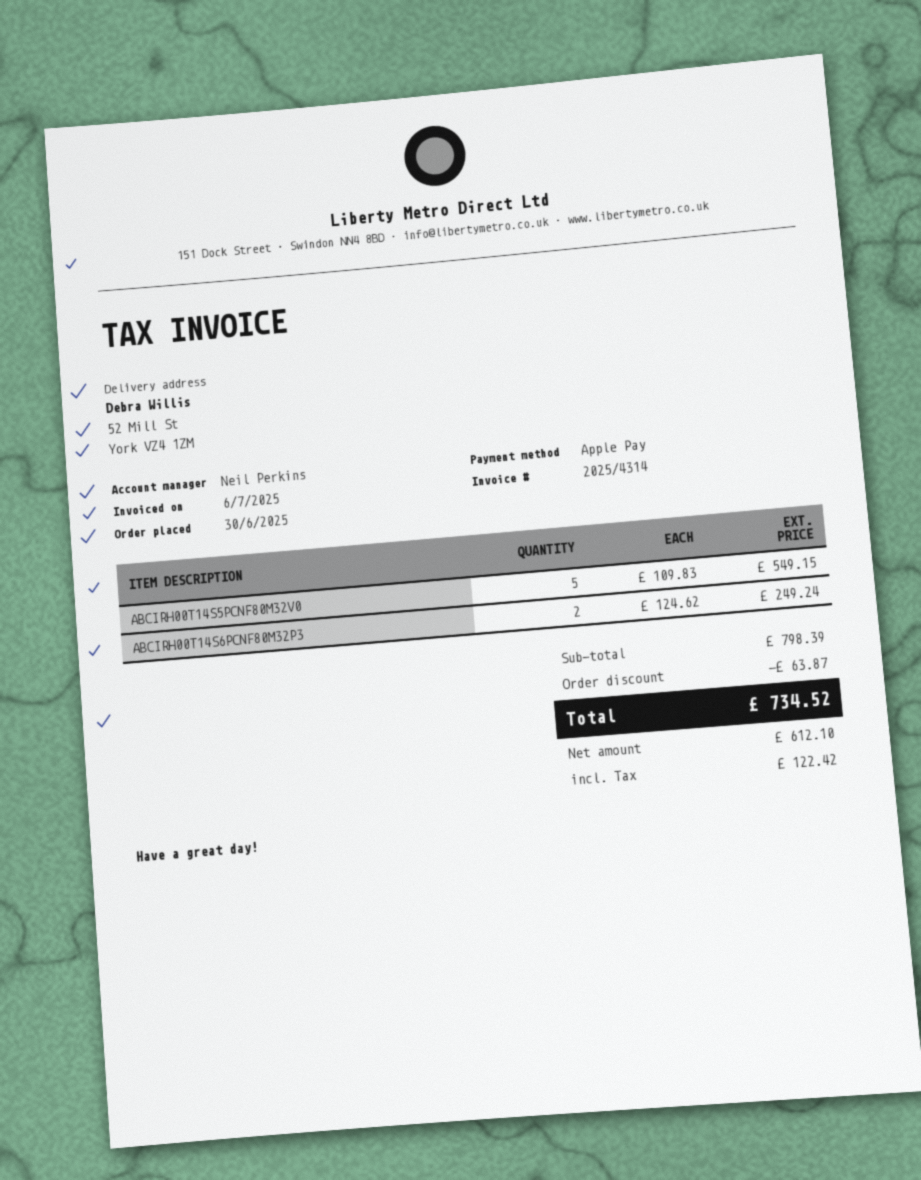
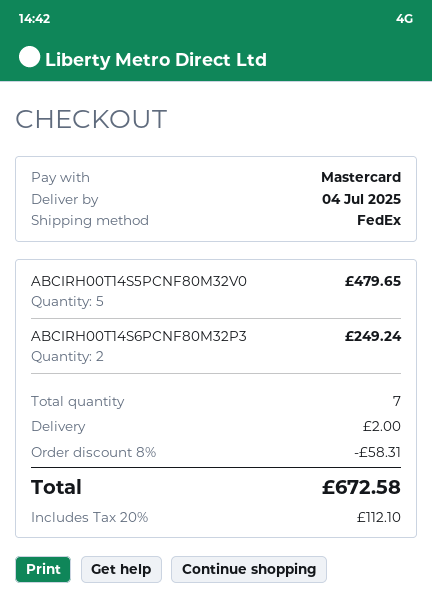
payment method: Apple Pay -> Mastercard
ABCIRH00T14S5PCNF80M32V0: 5 for 549.15 -> 5 for 479.65
discount: 63.87 -> 58.31
shipping: none -> 2.00
tax: 122.42 -> 112.10
total: 734.52 -> 672.58

